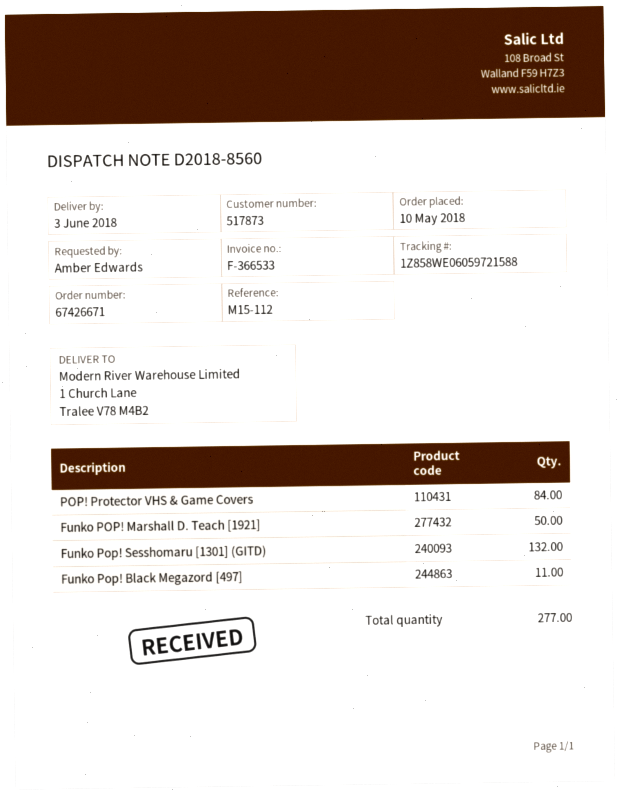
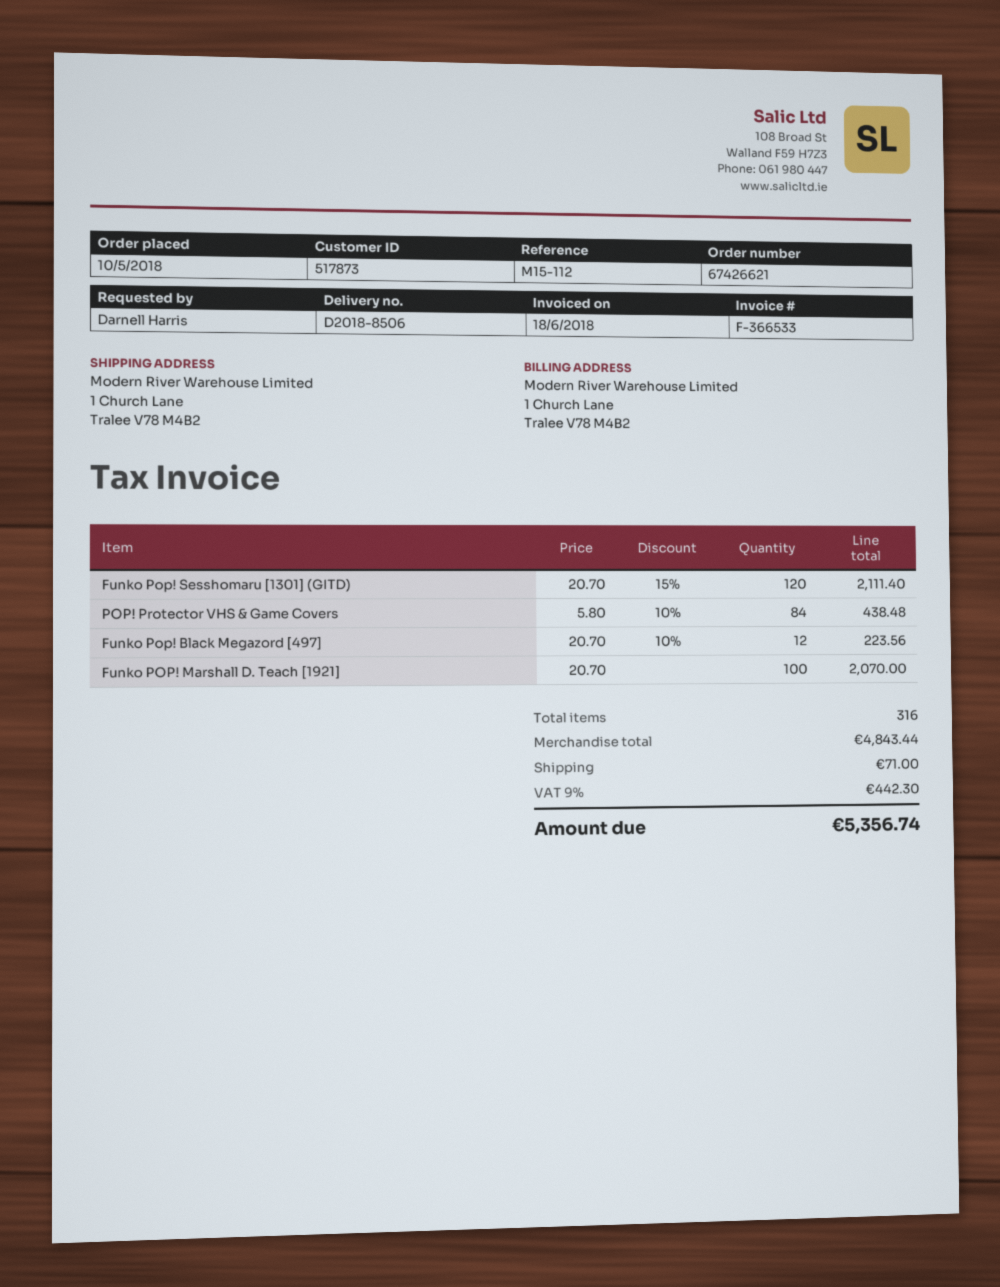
order number: 67426671 -> 67426621
delivery note number: D2018-8560 -> D2018-8506
ordered by: Amber Edwards -> Darnell Harris
Funko POP! Marshall D. Teach [1921]: 50 -> 100
Funko Pop! Sesshomaru [1301] (GITD): 132 -> 120
Funko Pop! Black Megazord [497]: 11 -> 12
total quantity: 277 -> 316

